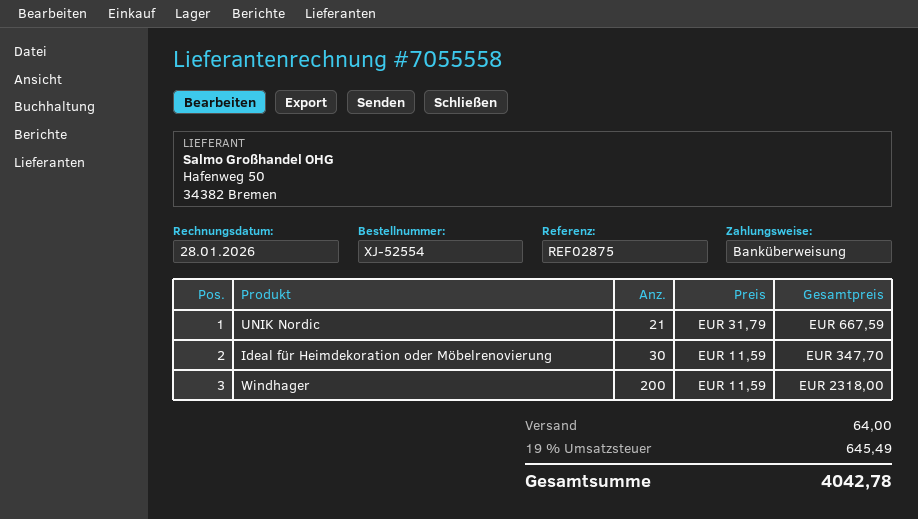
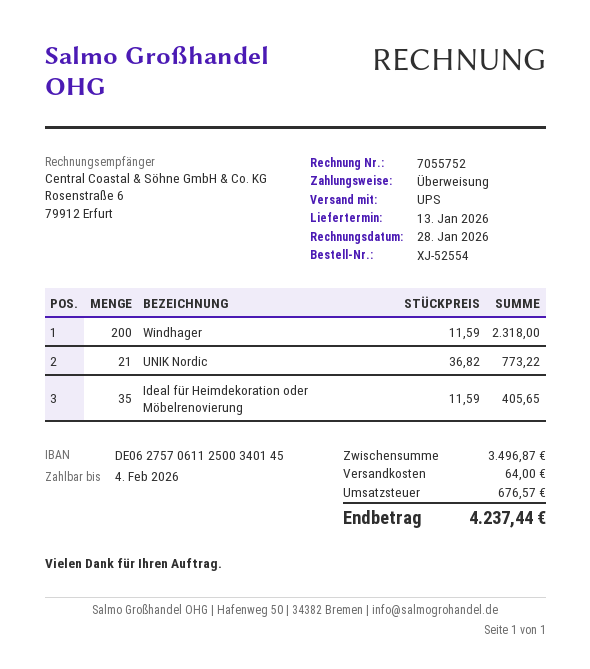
invoice number: 7055558 -> 7055752
UNIK Nordic: 21 x 31.79 = 667.59 -> 21 x 36.82 = 773.22
Ideal für Heimdekoration oder Möbelrenovierung: 30 x 11.59 = 347.70 -> 35 x 11.59 = 405.65
tax: 645.49 -> 676.57
total: 4042.78 -> 4237.44

